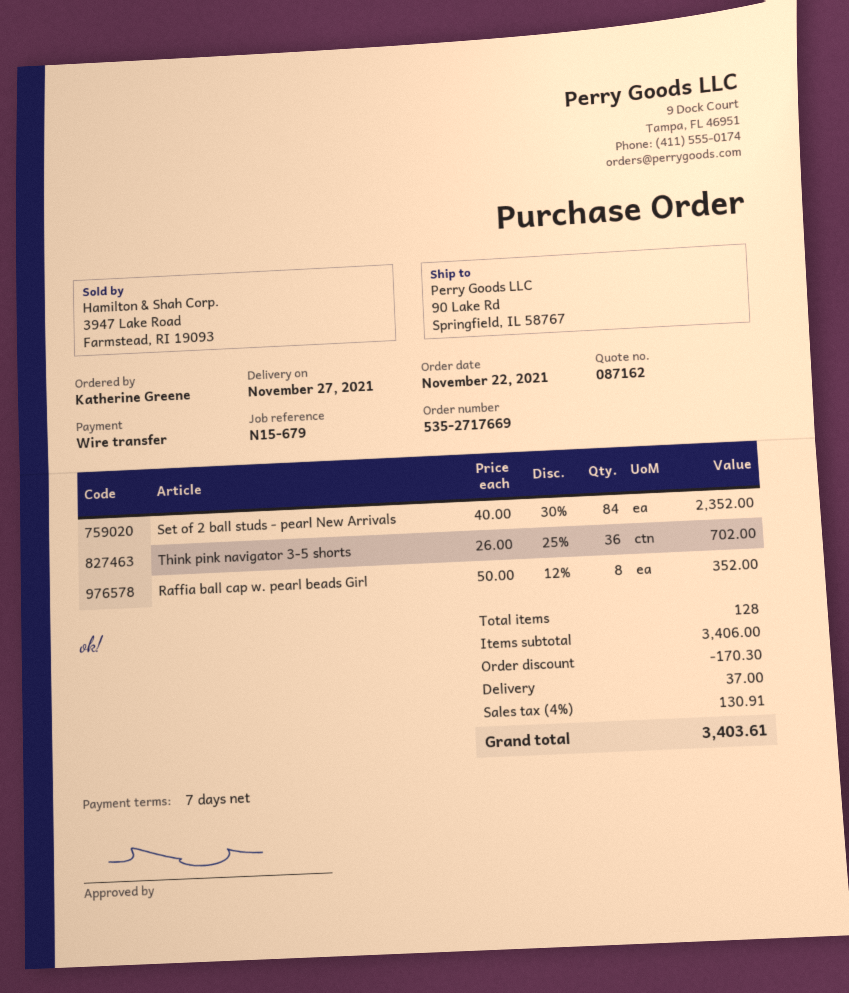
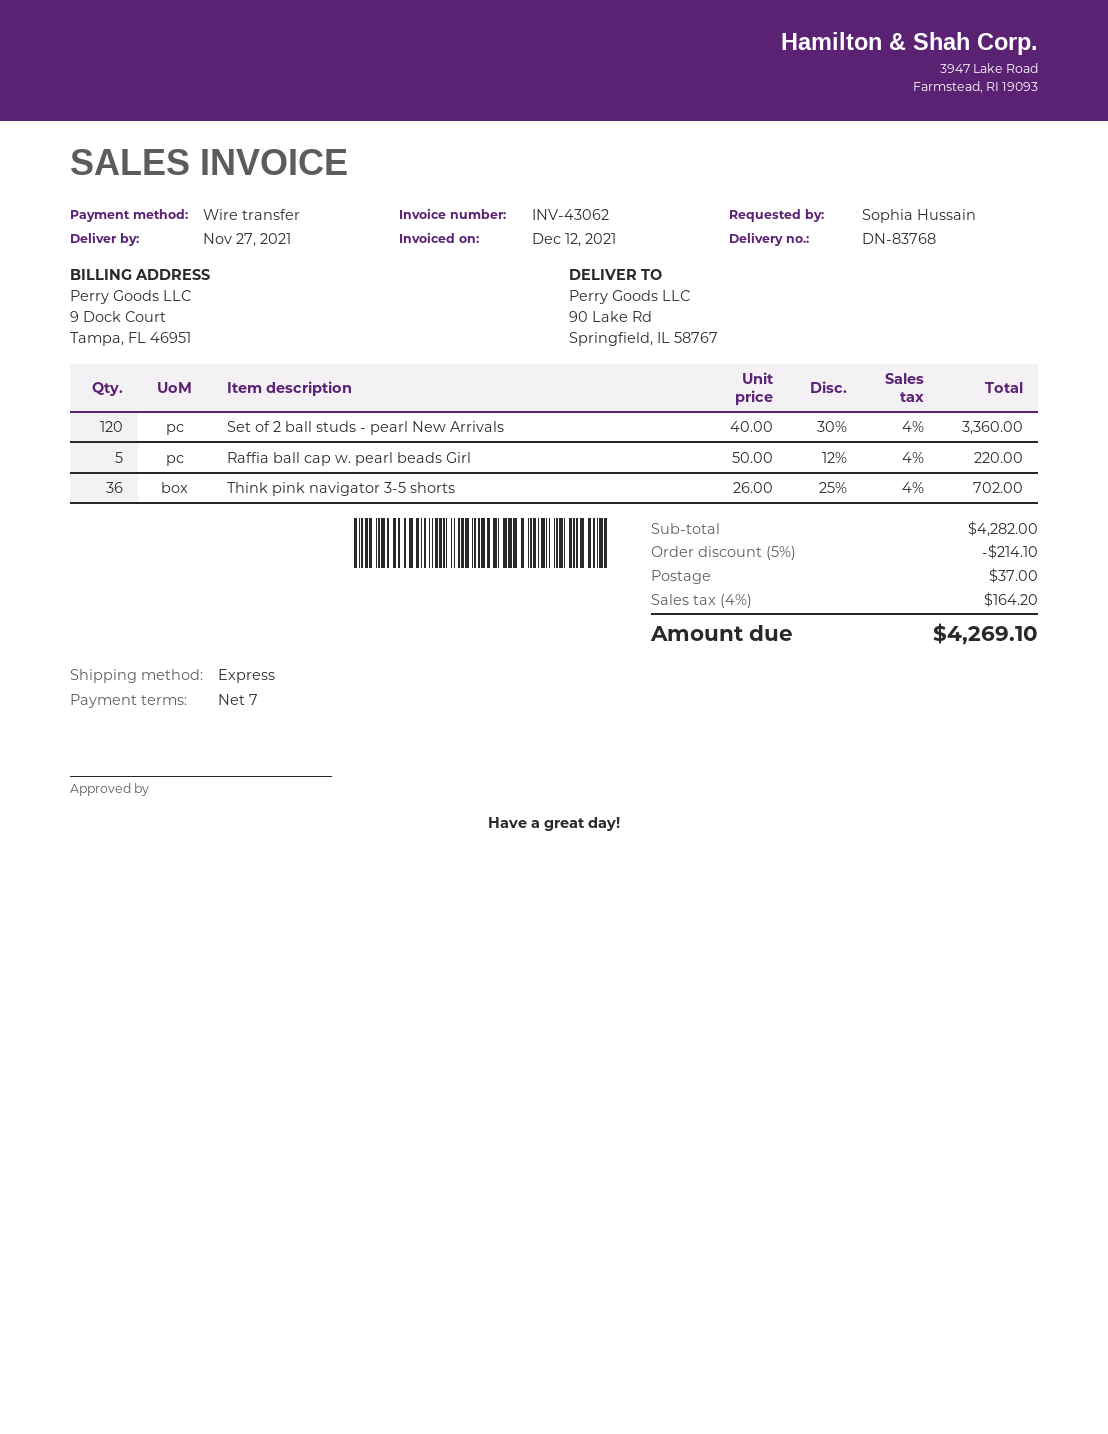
ordered by: Katherine Greene -> Sophia Hussain
Set of 2 ball studs - pearl New Arrivals: 84 x 40.00 - 30% = 2352.00 -> 120 x 40.00 - 30% = 3360.00
Raffia ball cap w. pearl beads Girl: 8 x 50.00 - 12% = 352.00 -> 5 x 50.00 - 12% = 220.00
subtotal: 3406.00 -> 4282.00
discount: 170.30 -> 214.10
tax: 4% = 130.91 -> 4% = 164.20
total: 3403.61 -> 4269.10

